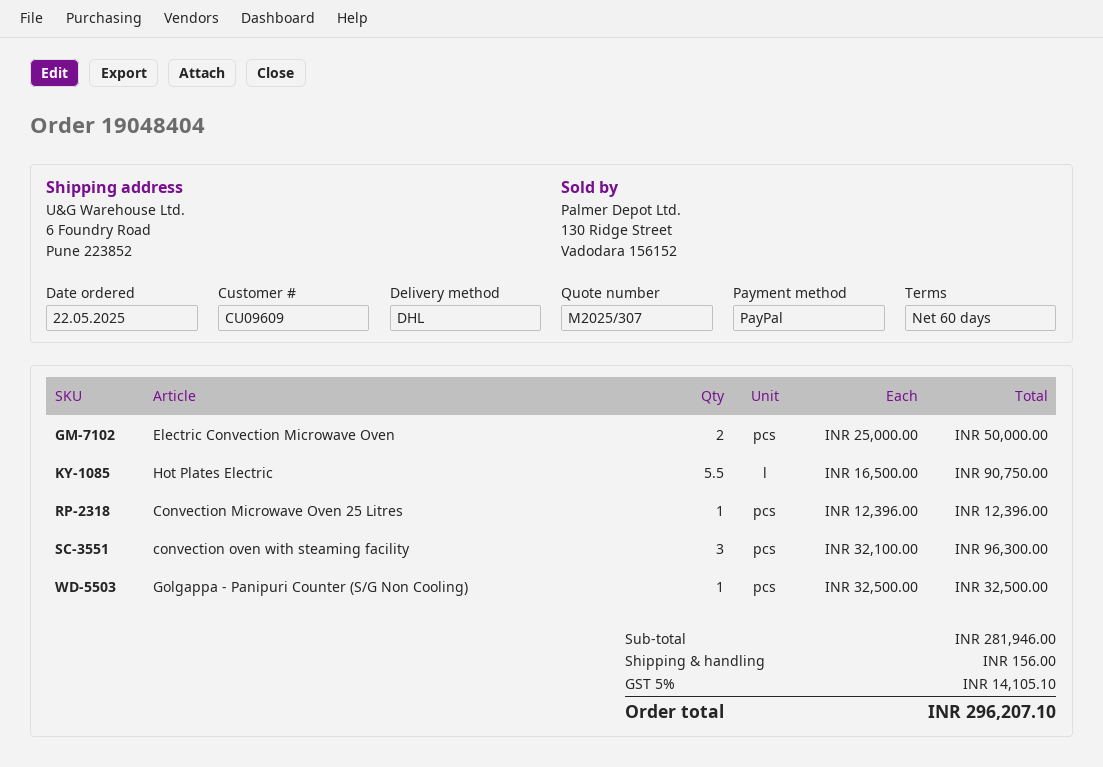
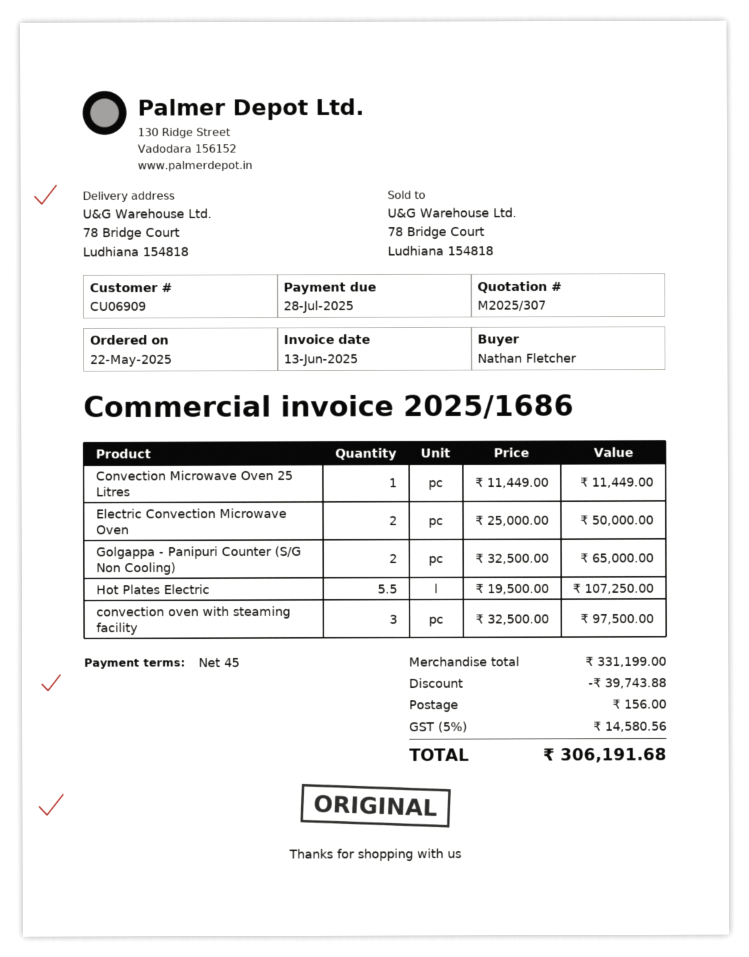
payment terms: 60 days -> 45 days
customer number: CU09609 -> CU06909
ship to: 6 Foundry Road, Pune 223852 -> 78 Bridge Court, Ludhiana 154818
Hot Plates Electric: 5.5 x 16500.00 = 90750.00 -> 5.5 x 19500.00 = 107250.00
Convection Microwave Oven 25 Litres: 1 x 12396.00 = 12396.00 -> 1 x 11449.00 = 11449.00
convection oven with steaming facility: 3 x 32100.00 = 96300.00 -> 3 x 32500.00 = 97500.00
Golgappa - Panipuri Counter (S/G Non Cooling): 1 x 32500.00 = 32500.00 -> 2 x 32500.00 = 65000.00
subtotal: 281946.00 -> 331199.00
discount: none -> 39743.88
tax: 5% = 14105.10 -> 5% = 14580.56
total: 296207.10 -> 306191.68

